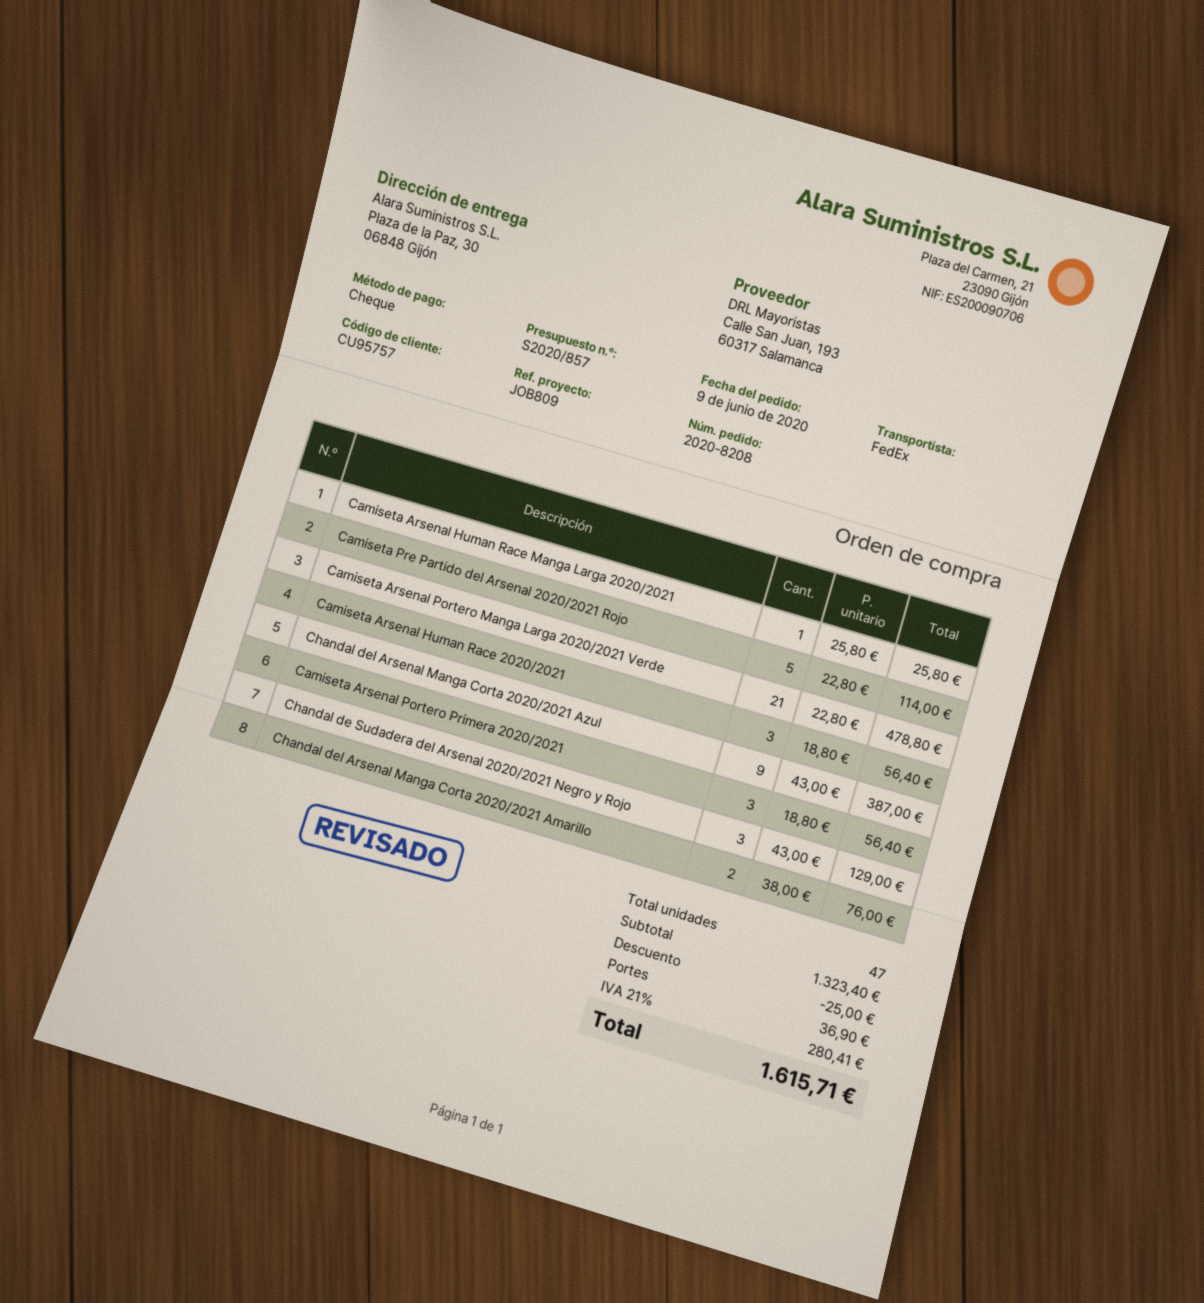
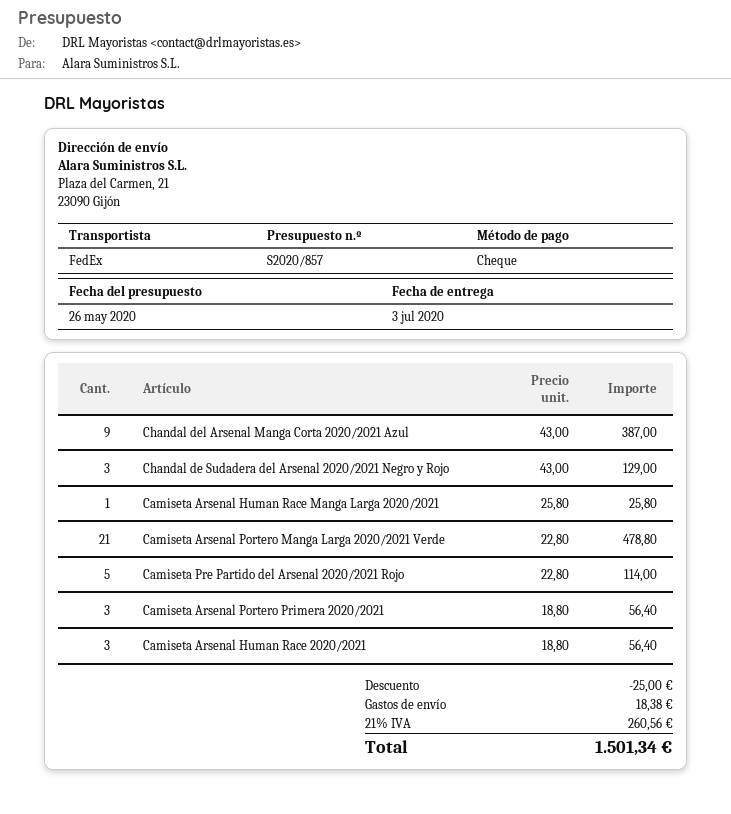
ship to: Plaza de la Paz, 30, 06848 Gijón -> Plaza del Carmen, 21, 23090 Gijón
Chandal del Arsenal Manga Corta 2020/2021 Amarillo: 2 x 38.00 = 76.00 -> none
shipping: 36.90 -> 18.38
tax: 21% = 280.41 -> 21% = 260.56
total: 1615.71 -> 1501.34

